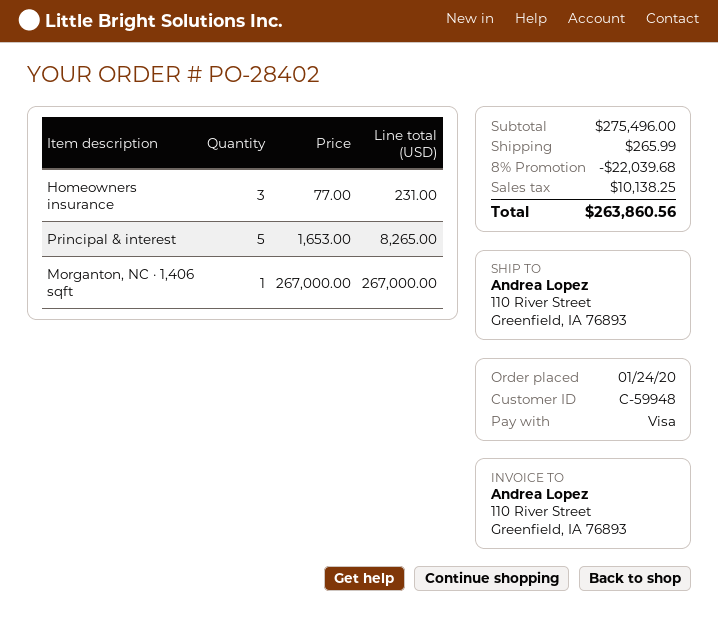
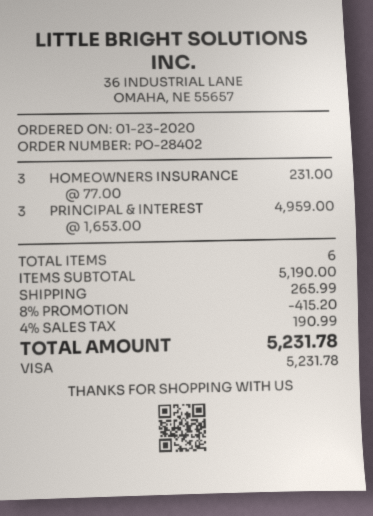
order date: 2020-01-24 -> 2020-01-23
Principal & interest: 5 x 1653.00 = 8265.00 -> 3 x 1653.00 = 4959.00
Morganton, NC · 1,406 sqft: 1 x 267000.00 = 267000.00 -> none
subtotal: 275496.00 -> 5190.00
discount: 8% = 22039.68 -> 8% = 415.20
tax: 10138.25 -> 190.99
total: 263860.56 -> 5231.78

